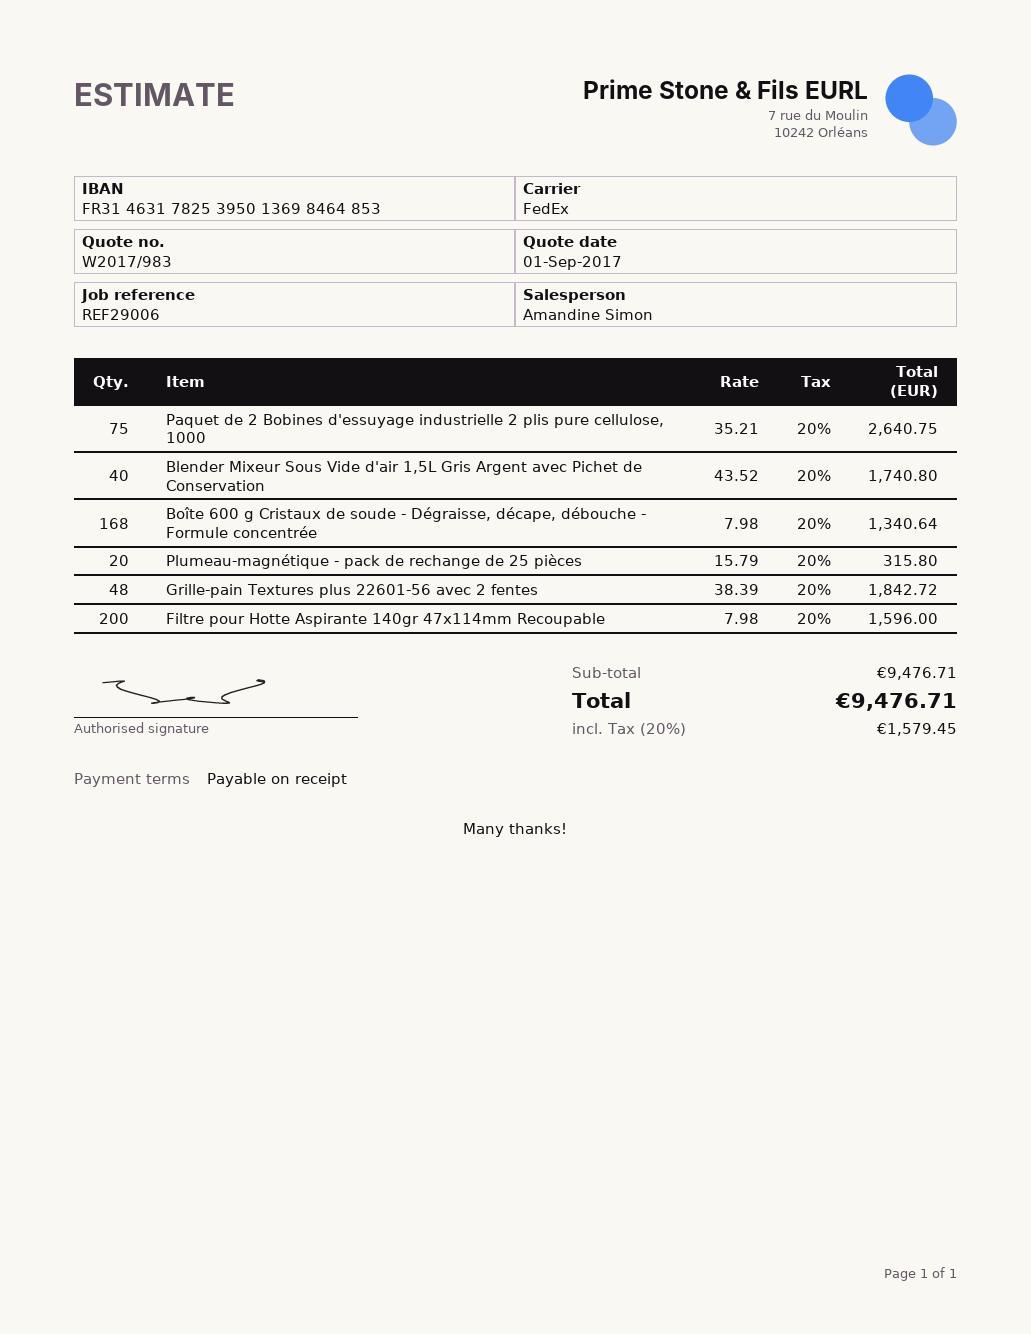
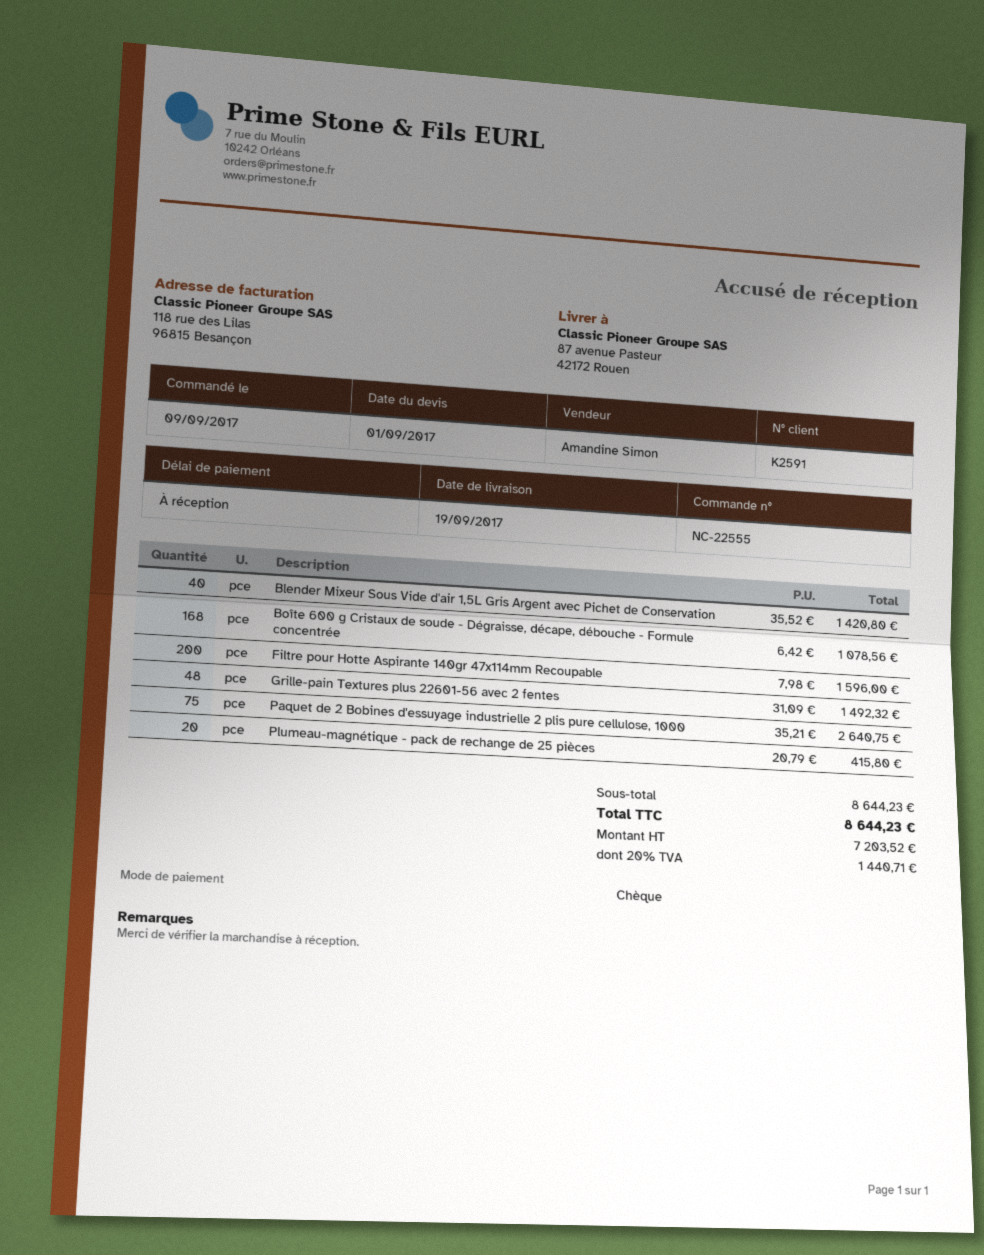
Blender Mixeur Sous Vide d'air 1,5L Gris Argent avec Pichet de Conservation: 40 x 43.52 = 1740.80 -> 40 x 35.52 = 1420.80
Boîte 600 g Cristaux de soude - Dégraisse, décape, débouche - Formule concentrée: 168 x 7.98 = 1340.64 -> 168 x 6.42 = 1078.56
Plumeau-magnétique - pack de rechange de 25 pièces: 20 x 15.79 = 315.80 -> 20 x 20.79 = 415.80
Grille-pain Textures plus 22601-56 avec 2 fentes: 48 x 38.39 = 1842.72 -> 48 x 31.09 = 1492.32
subtotal: 9476.71 -> 8644.23
tax: 20% = 1579.45 -> 20% = 1440.71
total: 9476.71 -> 8644.23

